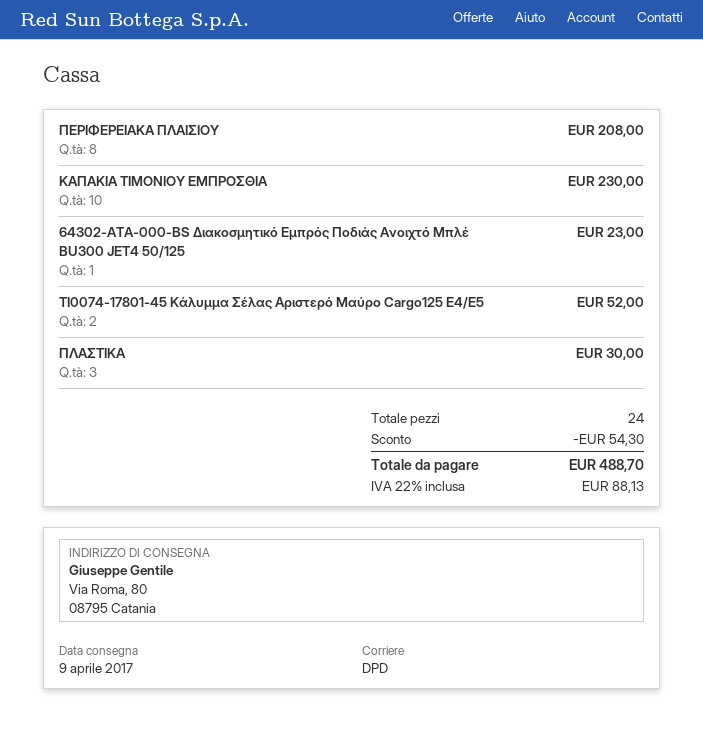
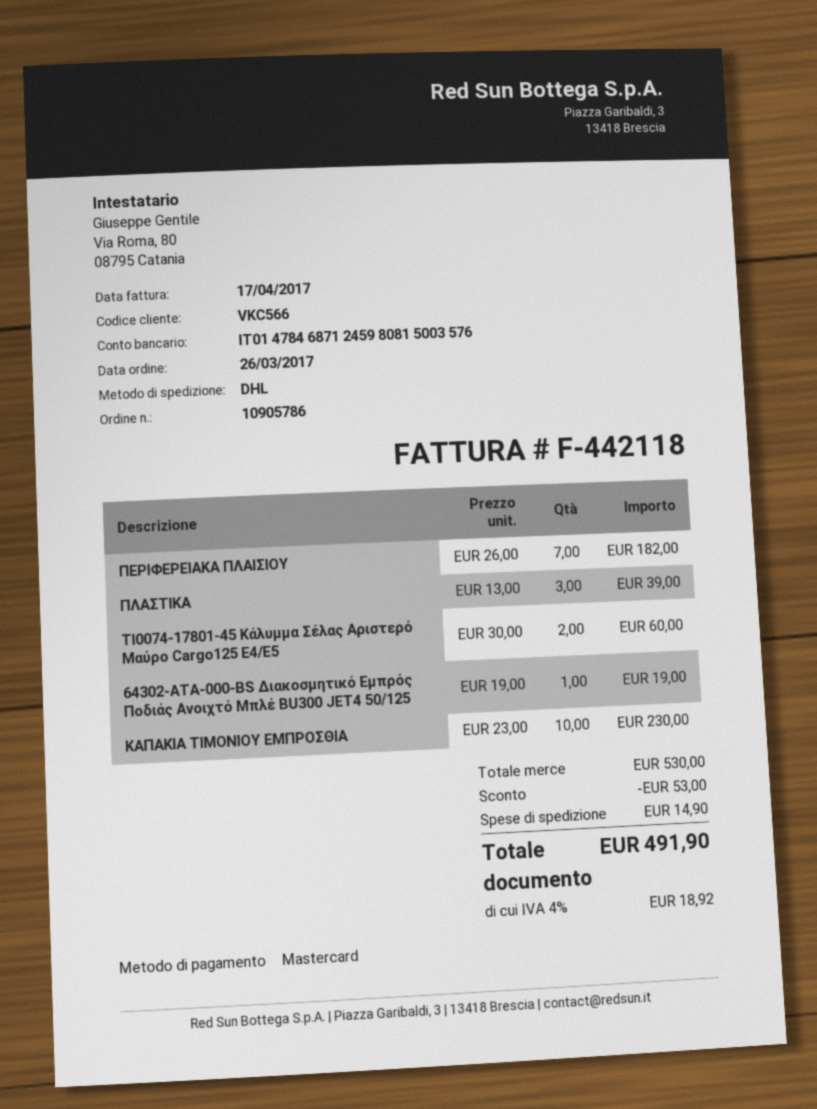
shipping method: DPD -> DHL
ΠΕΡΙΦΕΡΕΙΑΚΑ ΠΛΑΙΣΙΟΥ: 8 for 208.00 -> 7 for 182.00
64302-ATA-000-BS Διακοσμητικό Εμπρός Ποδιάς Ανοιχτό Μπλέ BU300 JET4 50/125: 1 for 23.00 -> 1 for 19.00
TI0074-17801-45 Κάλυμμα Σέλας Αριστερό Μαύρο Cargo125 E4/E5: 2 for 52.00 -> 2 for 60.00
ΠΛΑΣΤΙΚΑ: 3 for 30.00 -> 3 for 39.00
discount: 54.30 -> 53.00
shipping: none -> 14.90
tax: 22% = 88.13 -> 4% = 18.92
total: 488.70 -> 491.90

